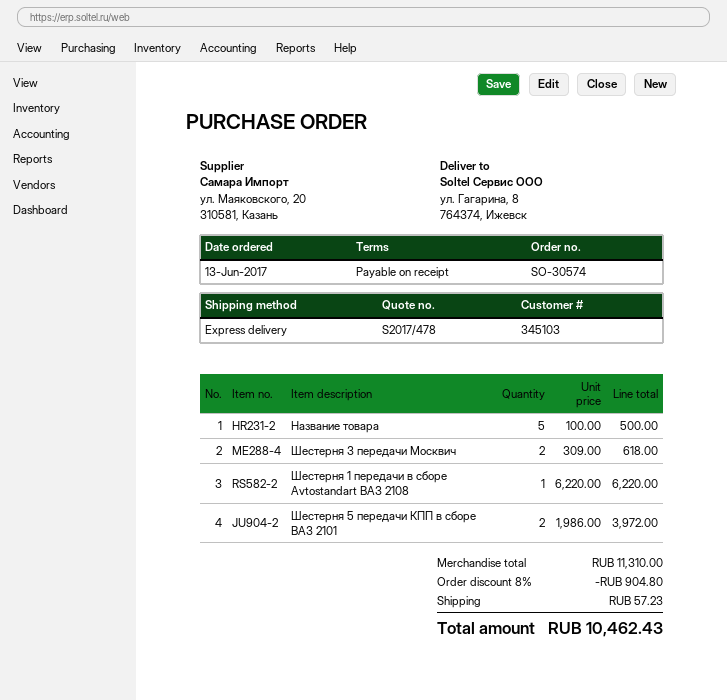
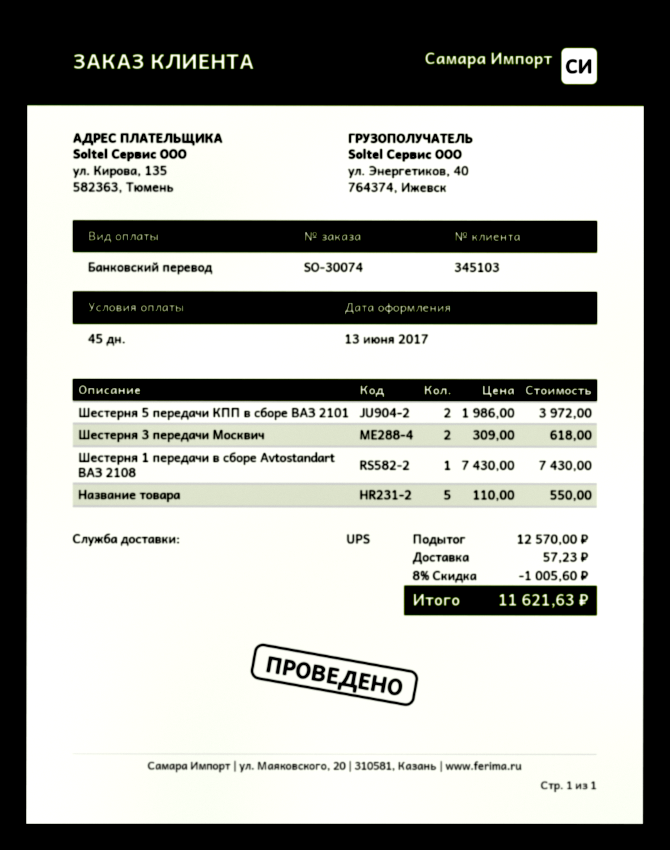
order number: SO-30574 -> SO-30074
payment terms: on receipt -> 45 days
shipping method: express -> UPS
ship to: ул. Гагарина, 8, 764374, Ижевск -> ул. Энергетиков, 40, 764374, Ижевск
Название товара: 5 x 100.00 = 500.00 -> 5 x 110.00 = 550.00
Шестерня 1 передачи в сборе Avtostandart ВАЗ 2108: 1 x 6220.00 = 6220.00 -> 1 x 7430.00 = 7430.00
subtotal: 11310.00 -> 12570.00
discount: 8% = 904.80 -> 8% = 1005.60
total: 10462.43 -> 11621.63

